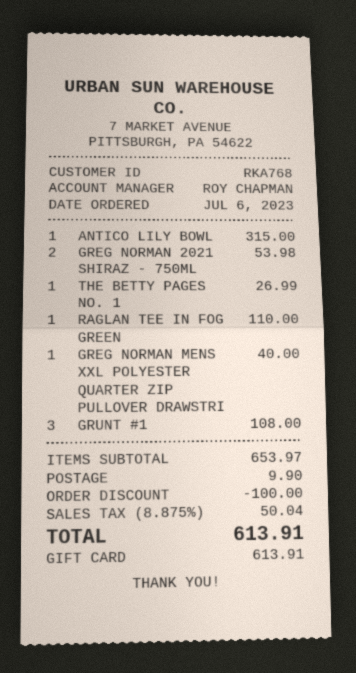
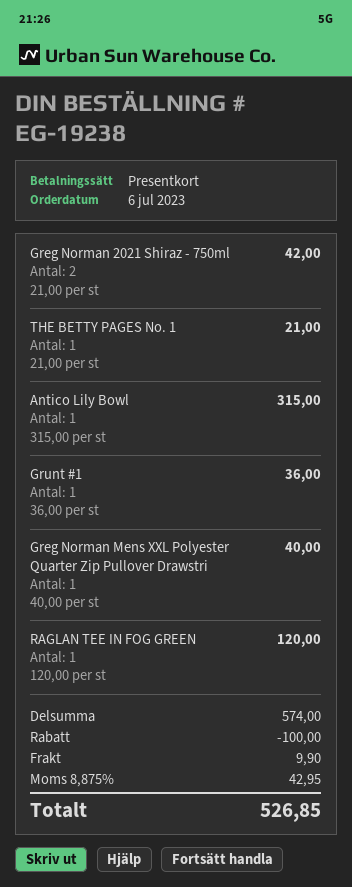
GREG NORMAN 2021 SHIRAZ - 750ML: 2 for 53.98 -> 2 for 42.00
THE BETTY PAGES NO. 1: 1 for 26.99 -> 1 for 21.00
RAGLAN TEE IN FOG GREEN: 1 for 110.00 -> 1 for 120.00
GRUNT #1: 3 for 108.00 -> 1 for 36.00
subtotal: 653.97 -> 574.00
tax: 8.875% = 50.04 -> 8.875% = 42.95
total: 613.91 -> 526.85

